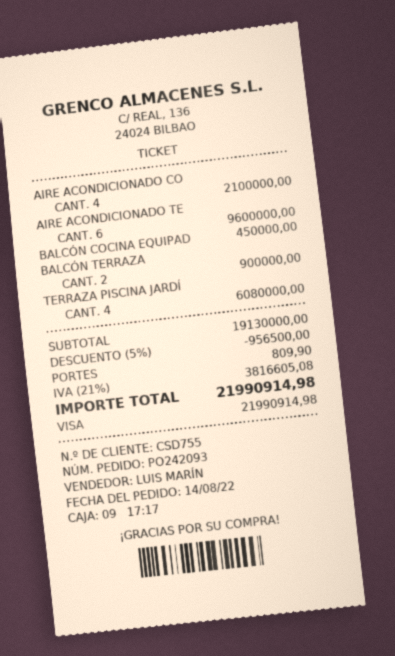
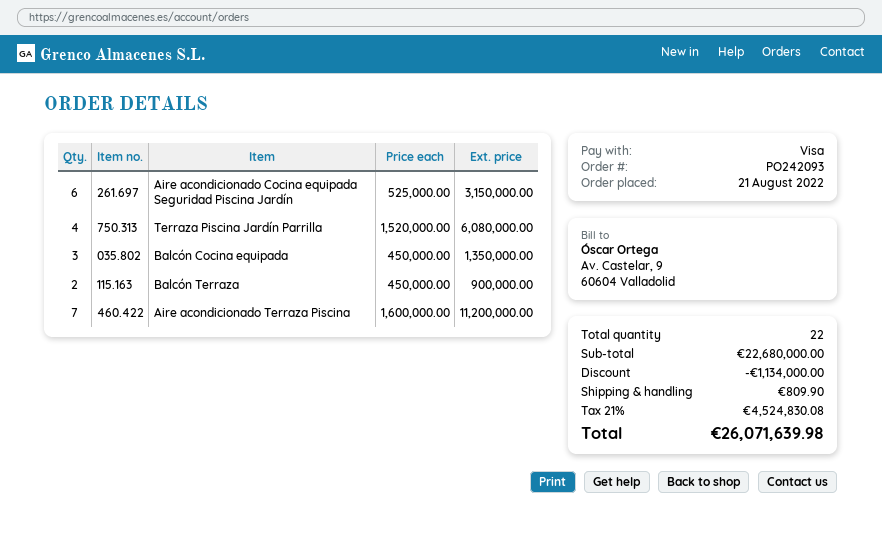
order date: 2022-08-14 -> 2022-08-21
AIRE ACONDICIONADO CO: 4 for 2100000.00 -> 6 for 3150000.00
AIRE ACONDICIONADO TE: 6 for 9600000.00 -> 7 for 11200000.00
BALCÓN COCINA EQUIPAD: 1 for 450000.00 -> 3 for 1350000.00
subtotal: 19130000.00 -> 22680000.00
discount: 956500.00 -> 1134000.00
tax: 21% = 3816605.08 -> 21% = 4524830.08
total: 21990914.98 -> 26071639.98

